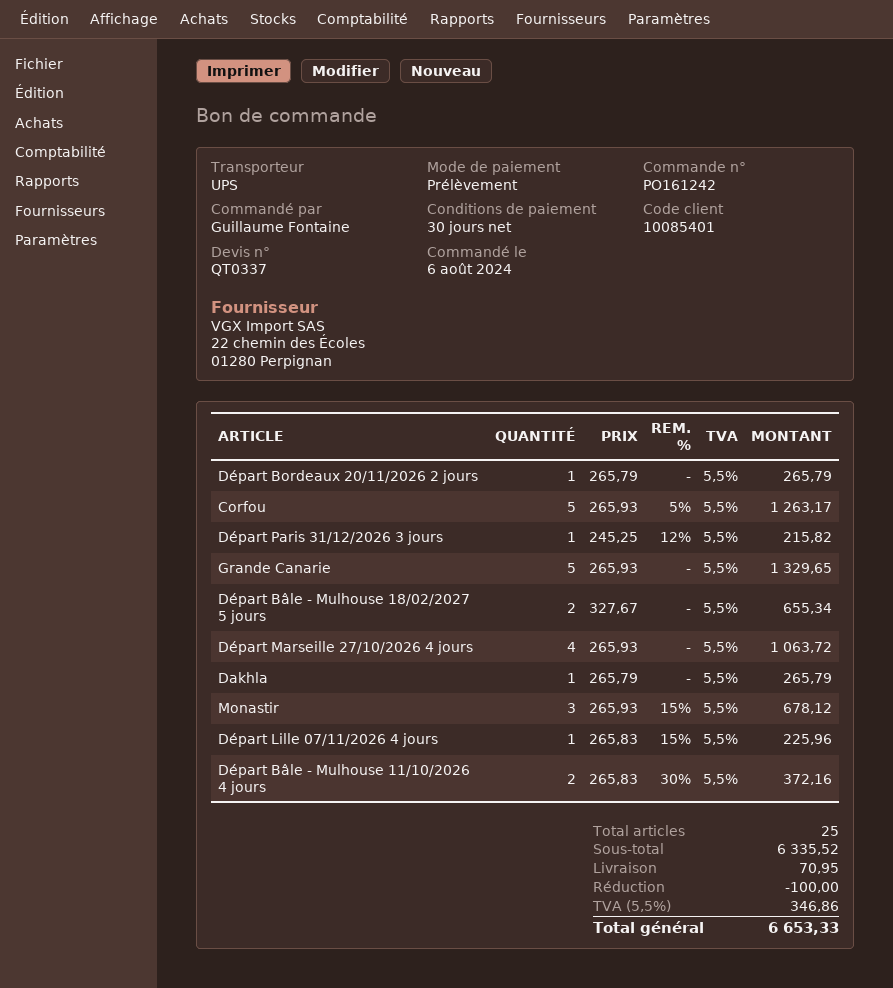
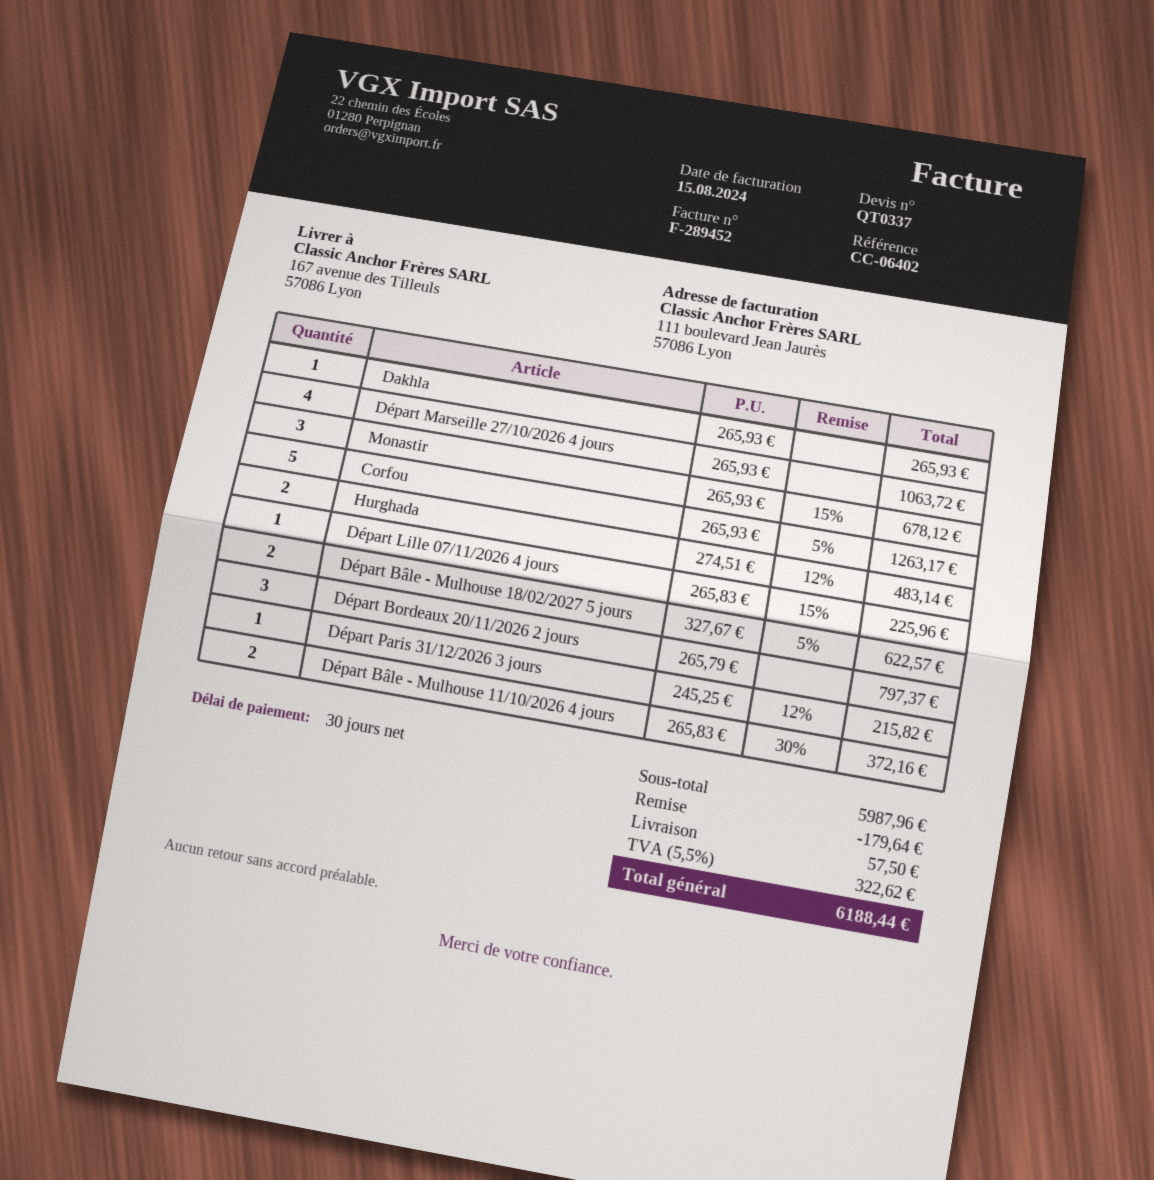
Départ Bordeaux 20/11/2026 2 jours: 1 x 265.79 = 265.79 -> 3 x 265.79 = 797.37
Grande Canarie: 5 x 265.93 = 1329.65 -> none
Départ Bâle - Mulhouse 18/02/2027 5 jours: 2 x 327.67 = 655.34 -> 2 x 327.67 - 5% = 622.57
Dakhla: 1 x 265.79 = 265.79 -> 1 x 265.93 = 265.93
Hurghada: none -> 2 x 274.51 - 12% = 483.14
subtotal: 6335.52 -> 5987.96
discount: 100.00 -> 179.64
shipping: 70.95 -> 57.50
tax: 5.5% = 346.86 -> 5.5% = 322.62
total: 6653.33 -> 6188.44

